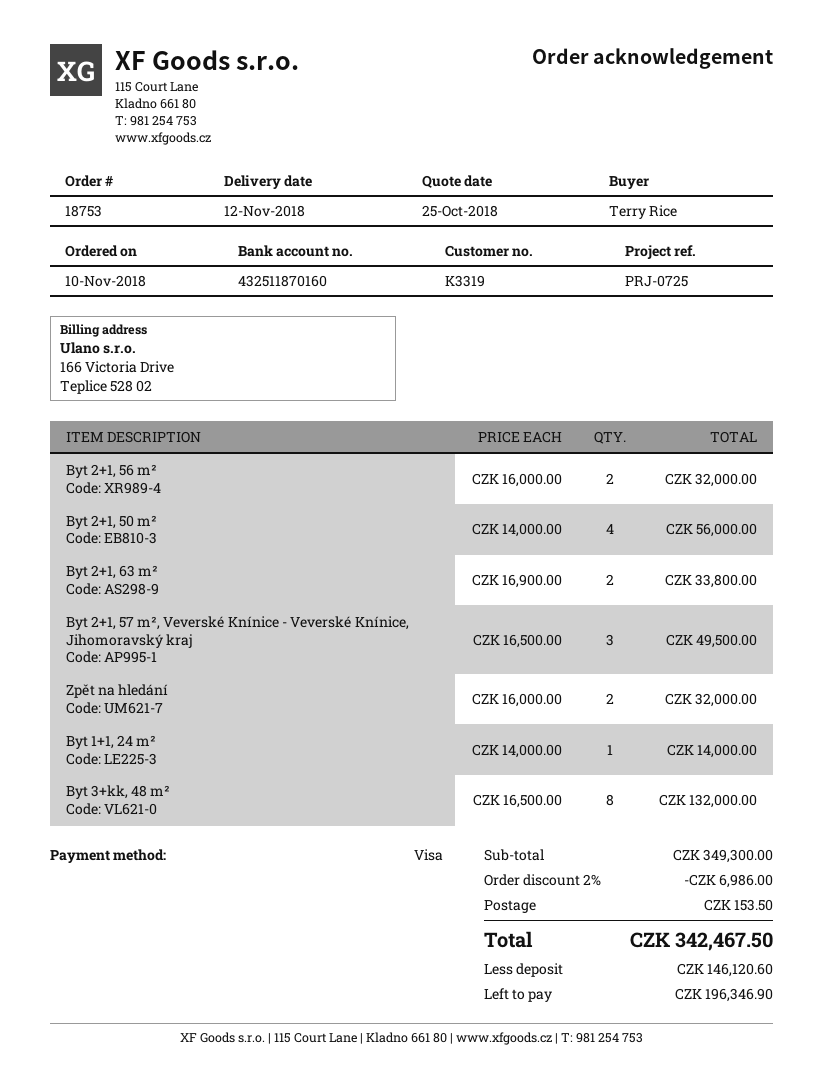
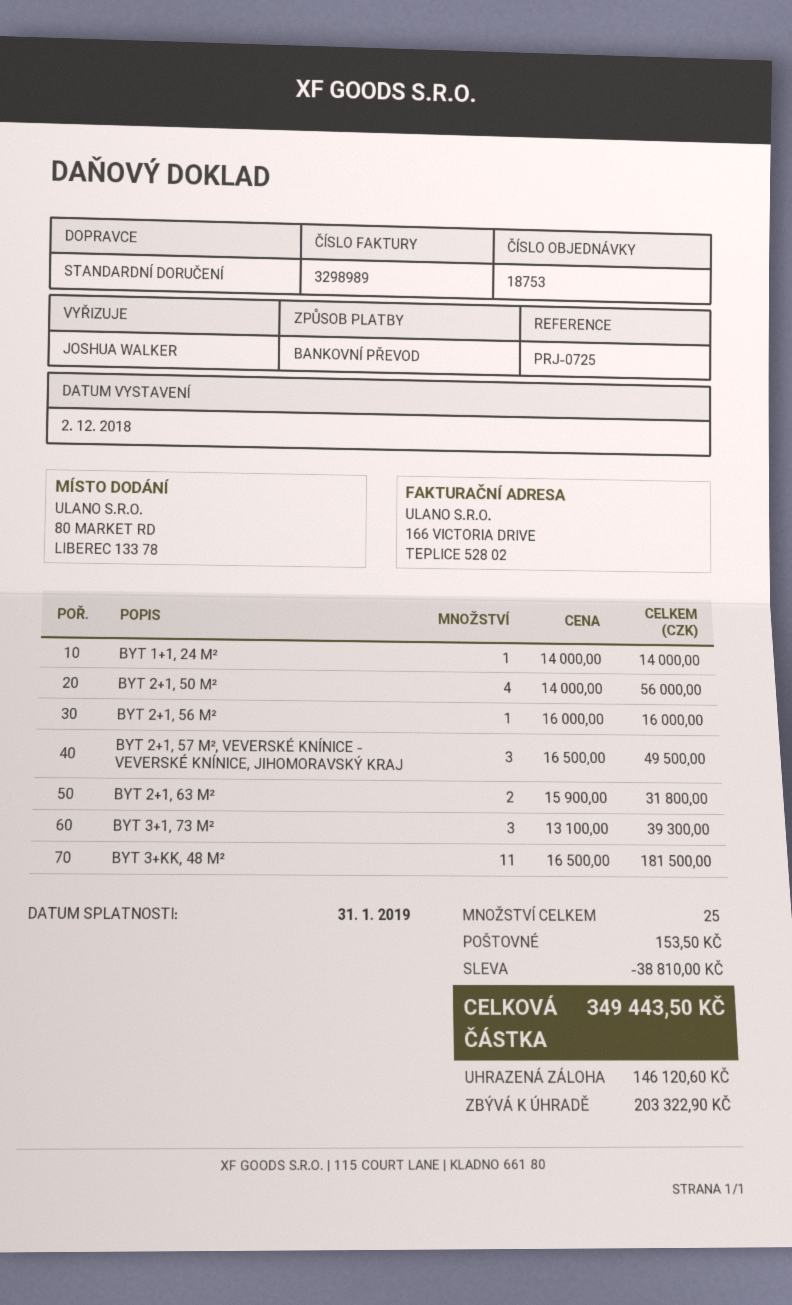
payment method: Visa -> bank transfer
Byt 2+1, 56 m²: 2 x 16000.00 = 32000.00 -> 1 x 16000.00 = 16000.00
Byt 2+1, 63 m²: 2 x 16900.00 = 33800.00 -> 2 x 15900.00 = 31800.00
Zpět na hledání: 2 x 16000.00 = 32000.00 -> none
Byt 3+kk, 48 m²: 8 x 16500.00 = 132000.00 -> 11 x 16500.00 = 181500.00
BYT 3+1, 73 M²: none -> 3 x 13100.00 = 39300.00
discount: 6986.00 -> 38810.00
total: 342467.50 -> 349443.50
balance: 196346.90 -> 203322.90

